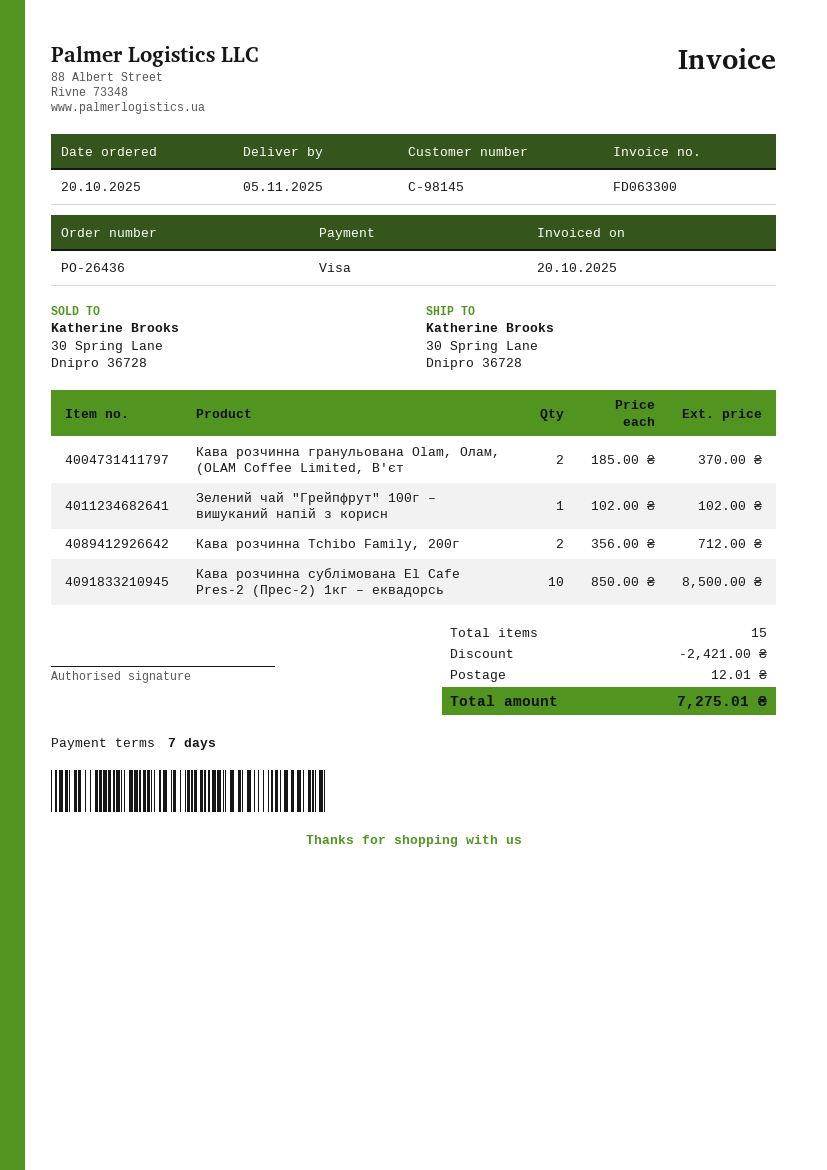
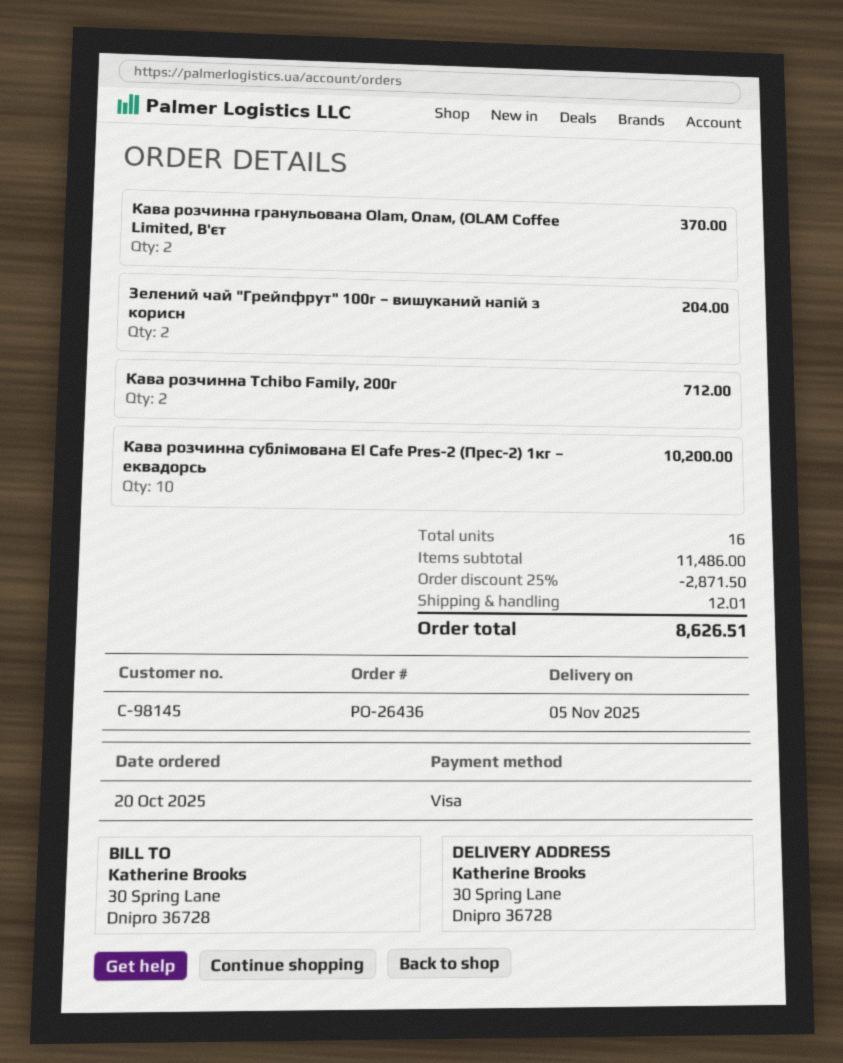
Зелений чай "Грейпфрут" 100г – вишуканий напій з корисн: 1 for 102.00 -> 2 for 204.00
Кава розчинна сублімована El Cafe Pres-2 (Прес-2) 1кг – еквадорсь: 10 for 8500.00 -> 10 for 10200.00
total quantity: 15 -> 16
discount: 2421.00 -> 2871.50
total: 7275.01 -> 8626.51

